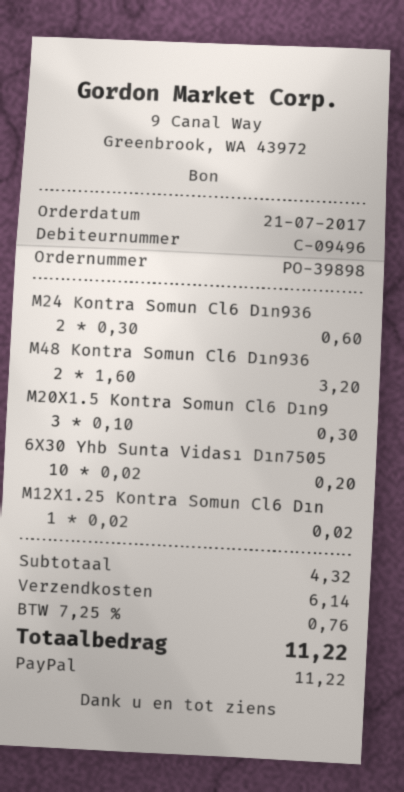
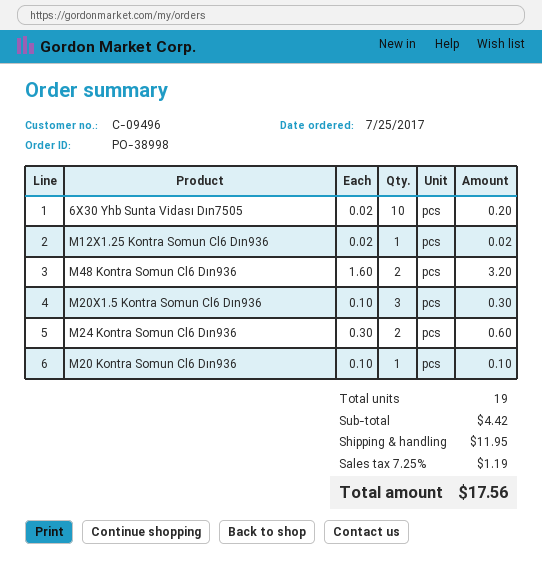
order number: PO-39898 -> PO-38998
order date: 2017-07-21 -> 2017-07-25
M20 Kontra Somun Cl6 Dın936: none -> 1 x 0.10 = 0.10
subtotal: 4.32 -> 4.42
shipping: 6.14 -> 11.95
tax: 7.25% = 0.76 -> 7.25% = 1.19
total: 11.22 -> 17.56

